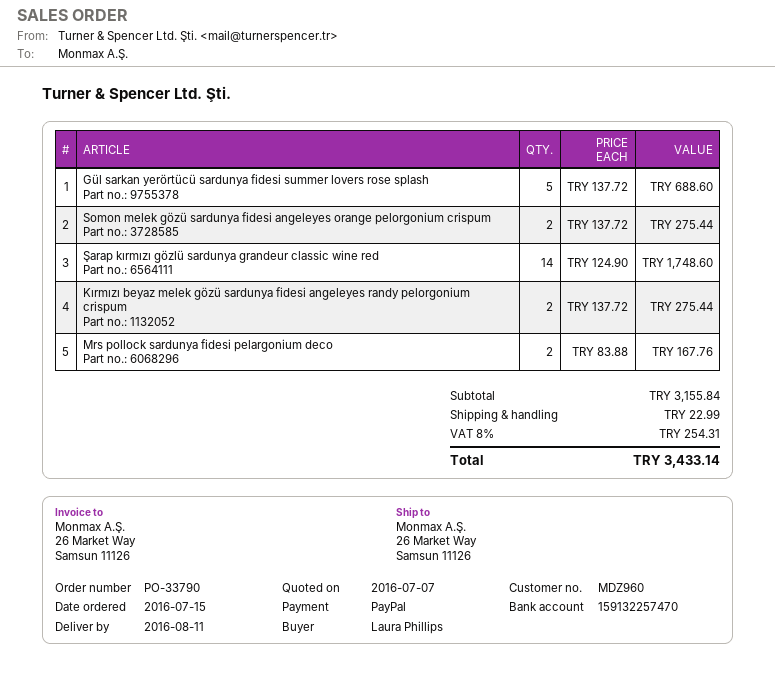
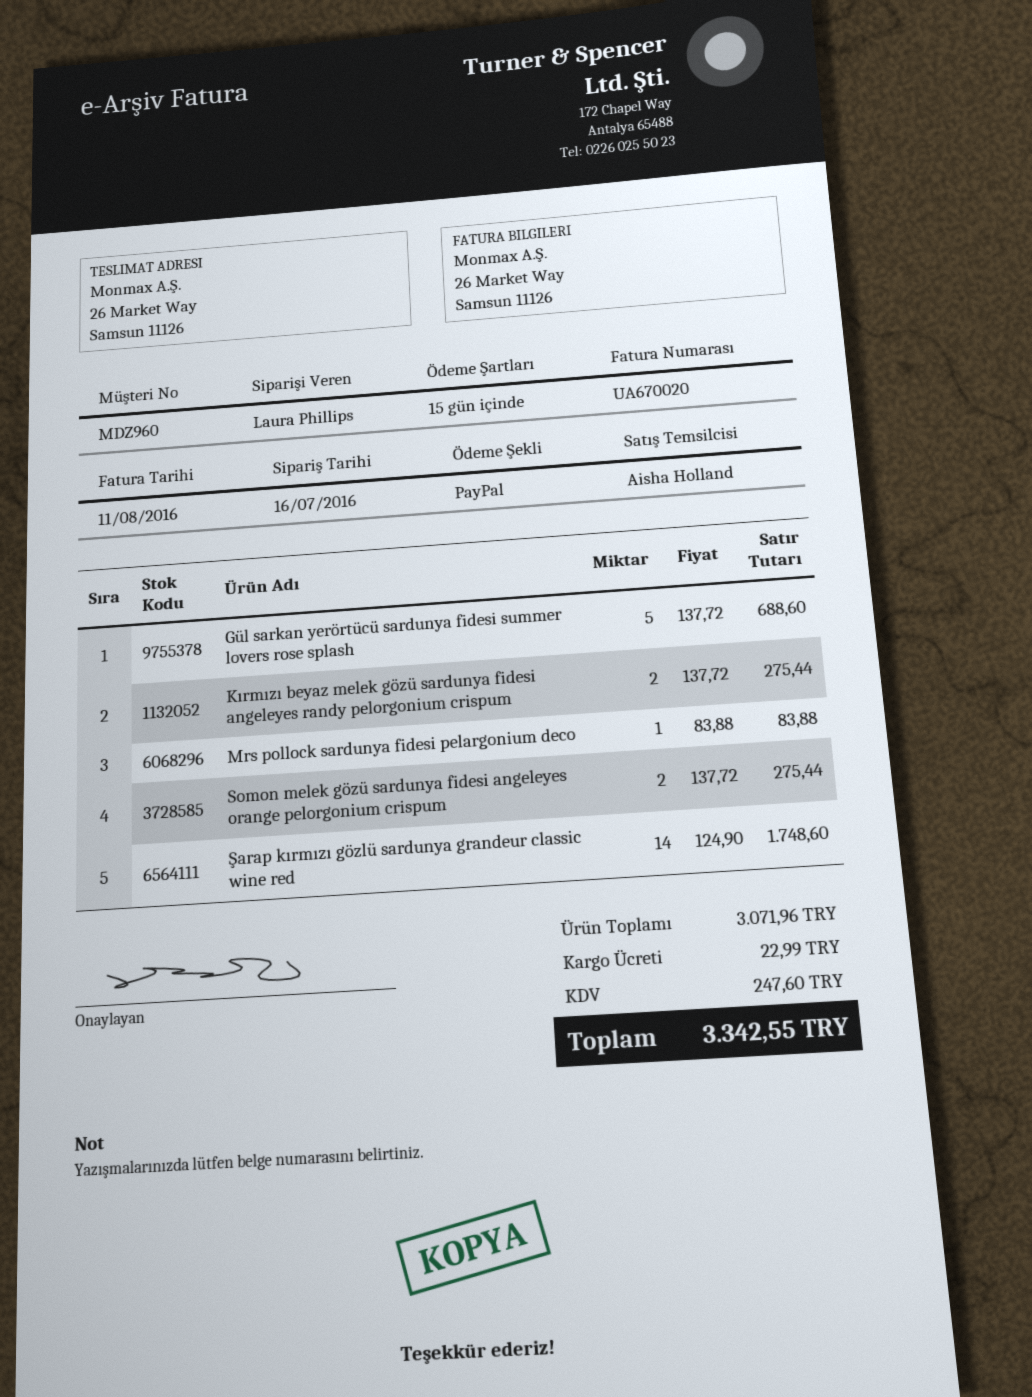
order date: 2016-07-15 -> 2016-07-16
Mrs pollock sardunya fidesi pelargonium deco: 2 x 83.88 = 167.76 -> 1 x 83.88 = 83.88
subtotal: 3155.84 -> 3071.96
tax: 254.31 -> 247.60
total: 3433.14 -> 3342.55

